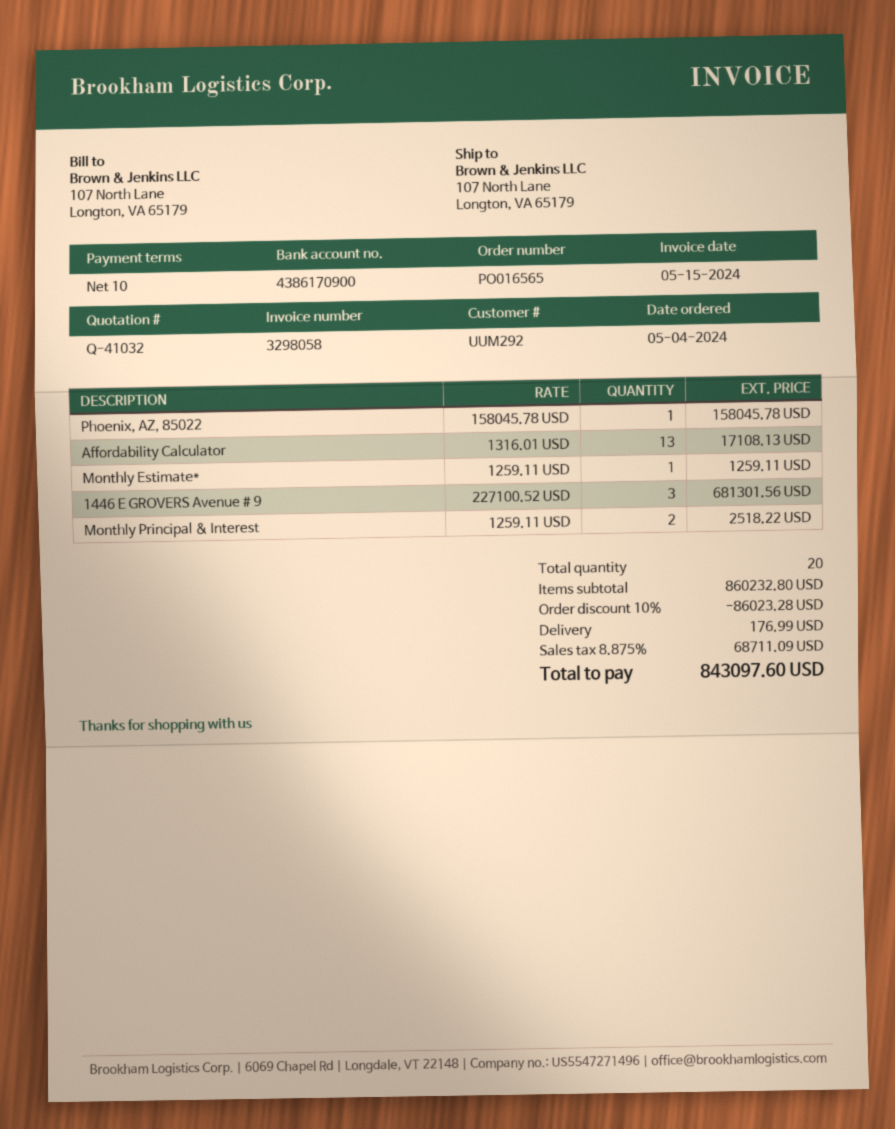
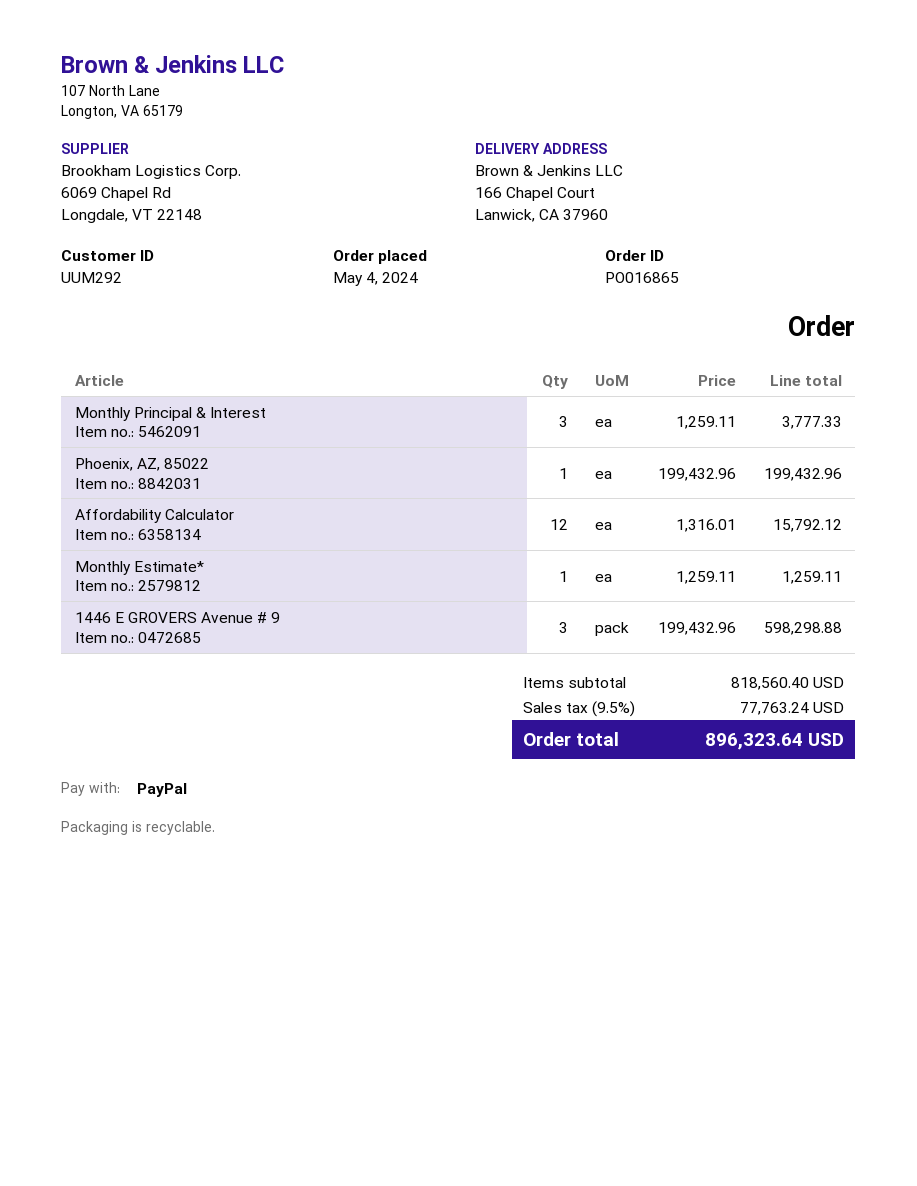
order number: PO016565 -> PO016865
ship to: 107 North Lane, Longton, VA 65179 -> 166 Chapel Court, Lanwick, CA 37960
Phoenix, AZ, 85022: 1 x 158045.78 = 158045.78 -> 1 x 199432.96 = 199432.96
Affordability Calculator: 13 x 1316.01 = 17108.13 -> 12 x 1316.01 = 15792.12
1446 E GROVERS Avenue # 9: 3 x 227100.52 = 681301.56 -> 3 x 199432.96 = 598298.88
Monthly Principal & Interest: 2 x 1259.11 = 2518.22 -> 3 x 1259.11 = 3777.33
subtotal: 860232.80 -> 818560.40
discount: 10% = 86023.28 -> none
shipping: 176.99 -> none
tax: 8.875% = 68711.09 -> 9.5% = 77763.24
total: 843097.60 -> 896323.64

